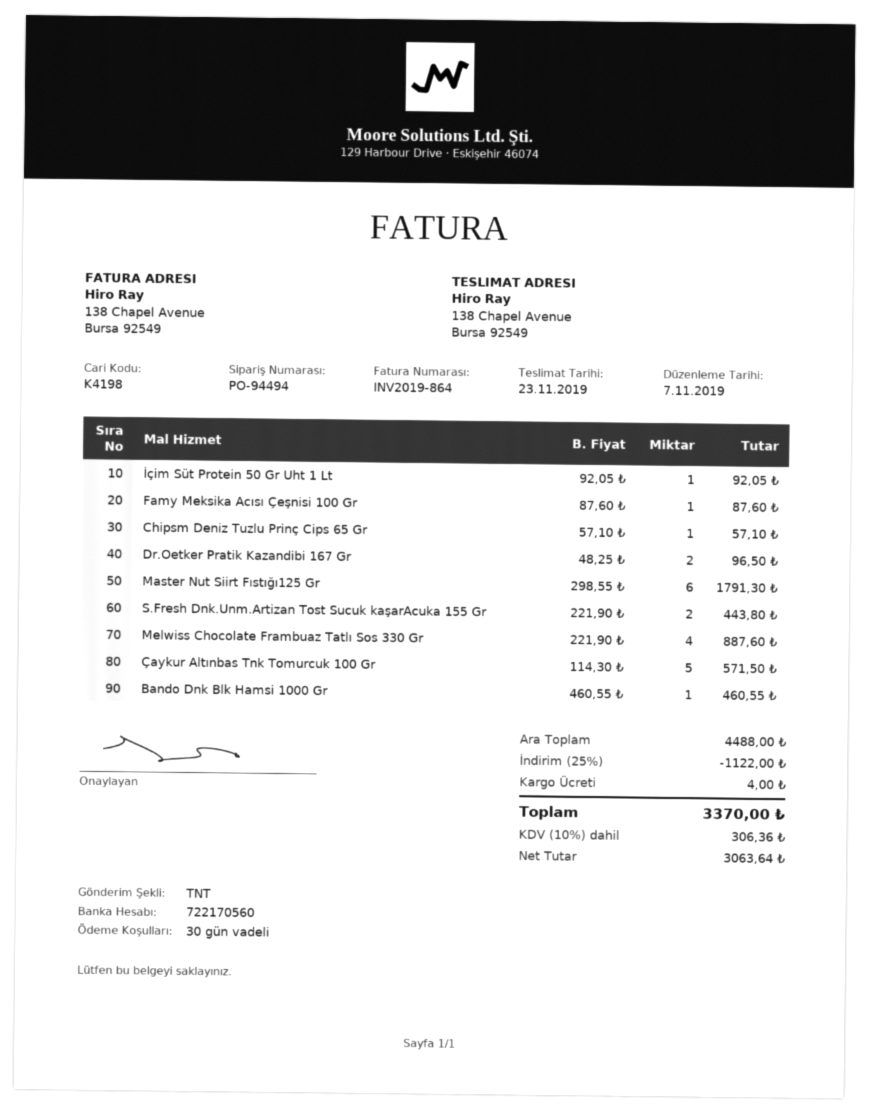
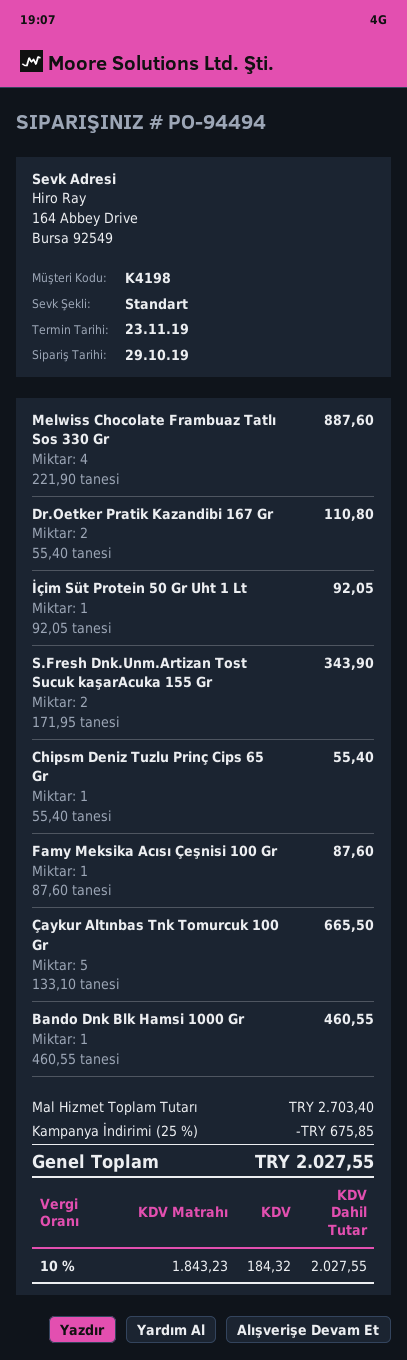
shipping method: TNT -> standard
ship to: 138 Chapel Avenue, Bursa 92549 -> 164 Abbey Drive, Bursa 92549
Chipsm Deniz Tuzlu Prinç Cips 65 Gr: 1 x 57.10 = 57.10 -> 1 x 55.40 = 55.40
Dr.Oetker Pratik Kazandibi 167 Gr: 2 x 48.25 = 96.50 -> 2 x 55.40 = 110.80
Master Nut Siirt Fıstığı125 Gr: 6 x 298.55 = 1791.30 -> none
S.Fresh Dnk.Unm.Artizan Tost Sucuk kaşarAcuka 155 Gr: 2 x 221.90 = 443.80 -> 2 x 171.95 = 343.90
Çaykur Altınbas Tnk Tomurcuk 100 Gr: 5 x 114.30 = 571.50 -> 5 x 133.10 = 665.50
subtotal: 4488.00 -> 2703.40
discount: 25% = 1122.00 -> 25% = 675.85
shipping: 4.00 -> none
net: 3063.64 -> 1843.23
tax: 10% = 306.36 -> 10% = 184.32
total: 3370.00 -> 2027.55

